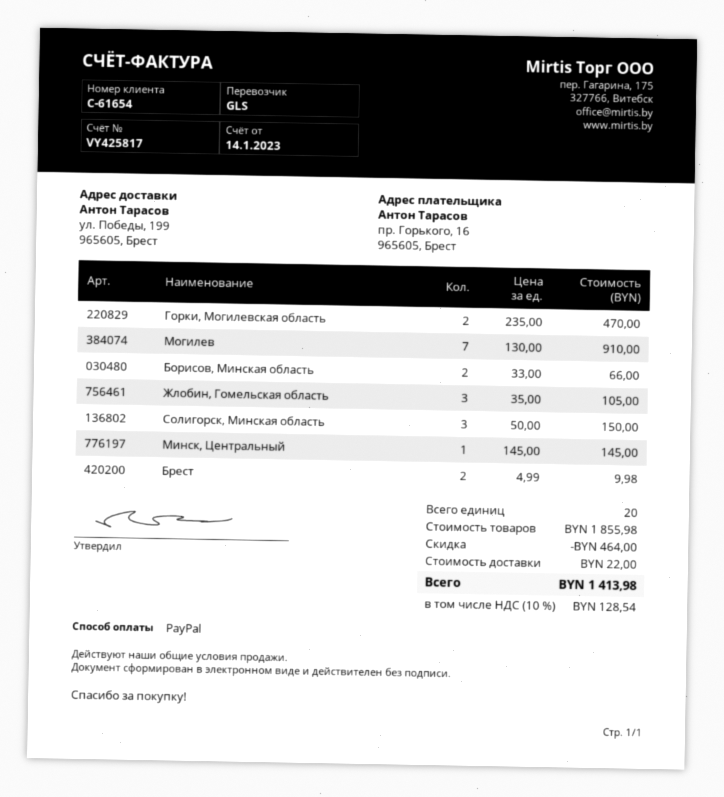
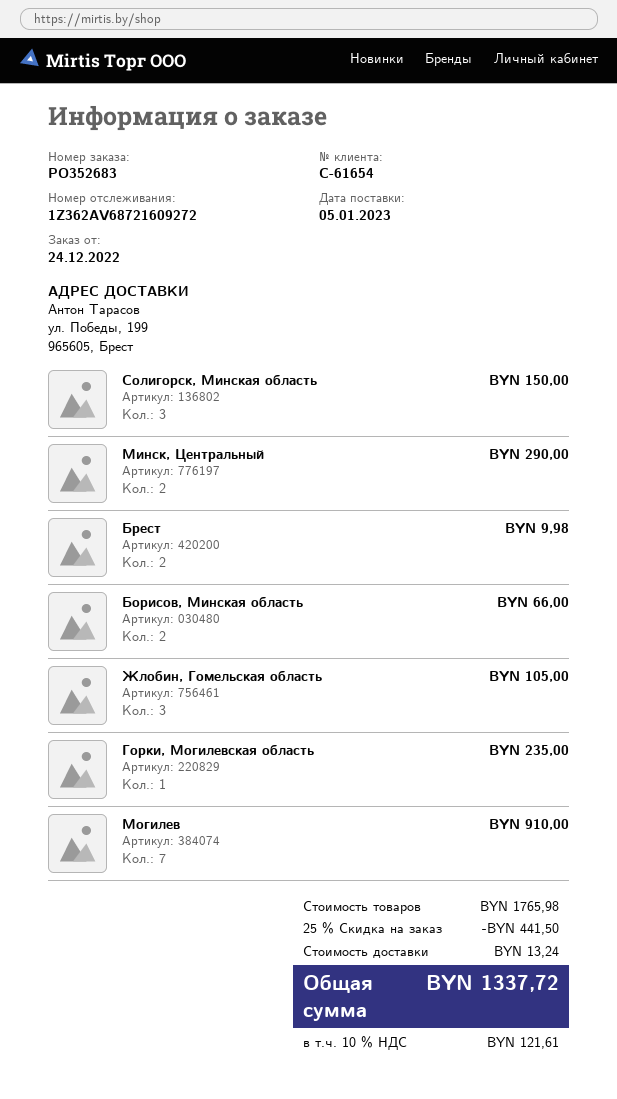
Горки, Могилевская область: 2 for 470.00 -> 1 for 235.00
Минск, Центральный: 1 for 145.00 -> 2 for 290.00
subtotal: 1855.98 -> 1765.98
discount: 464.00 -> 441.50
shipping: 22.00 -> 13.24
tax: 10% = 128.54 -> 10% = 121.61
total: 1413.98 -> 1337.72

